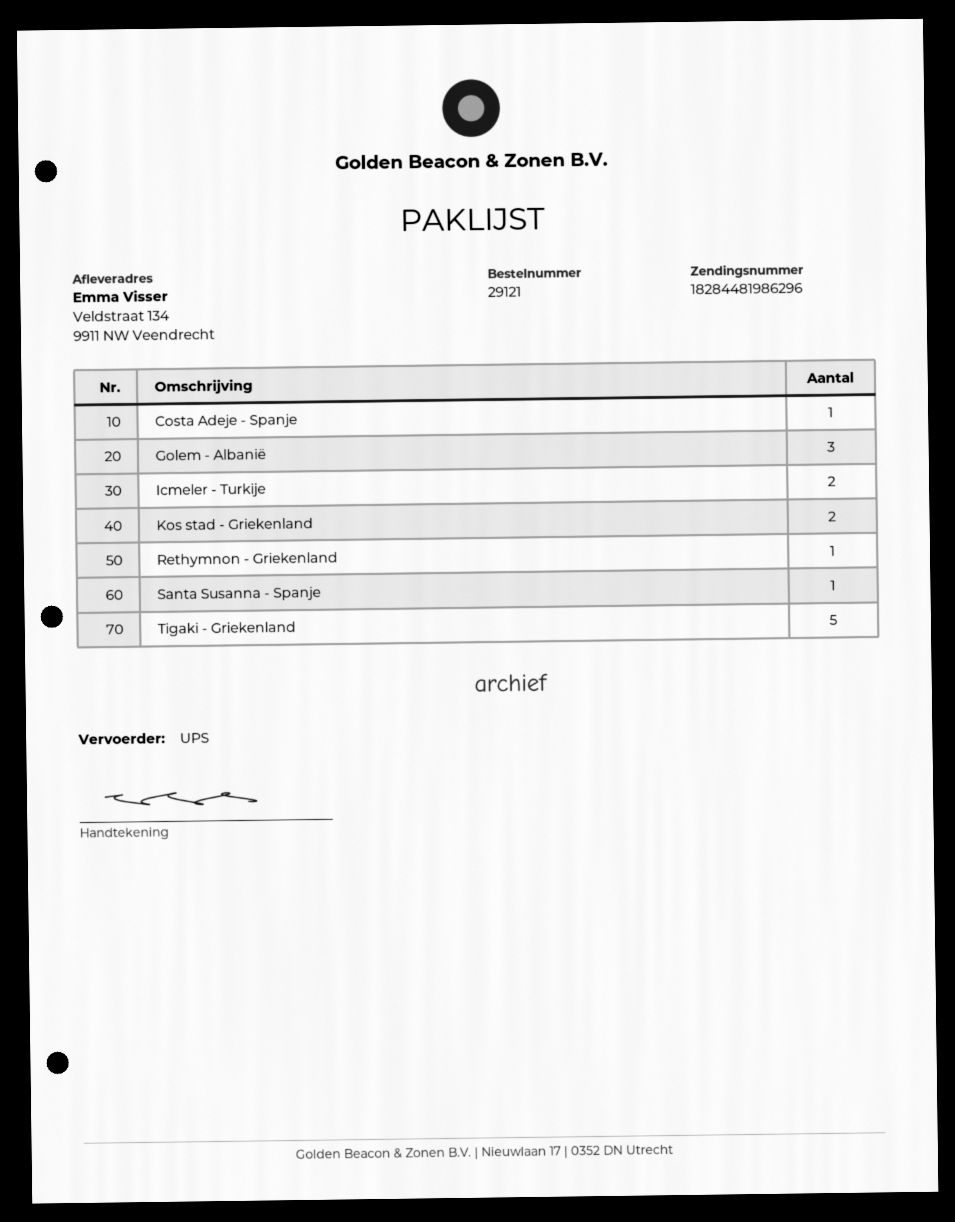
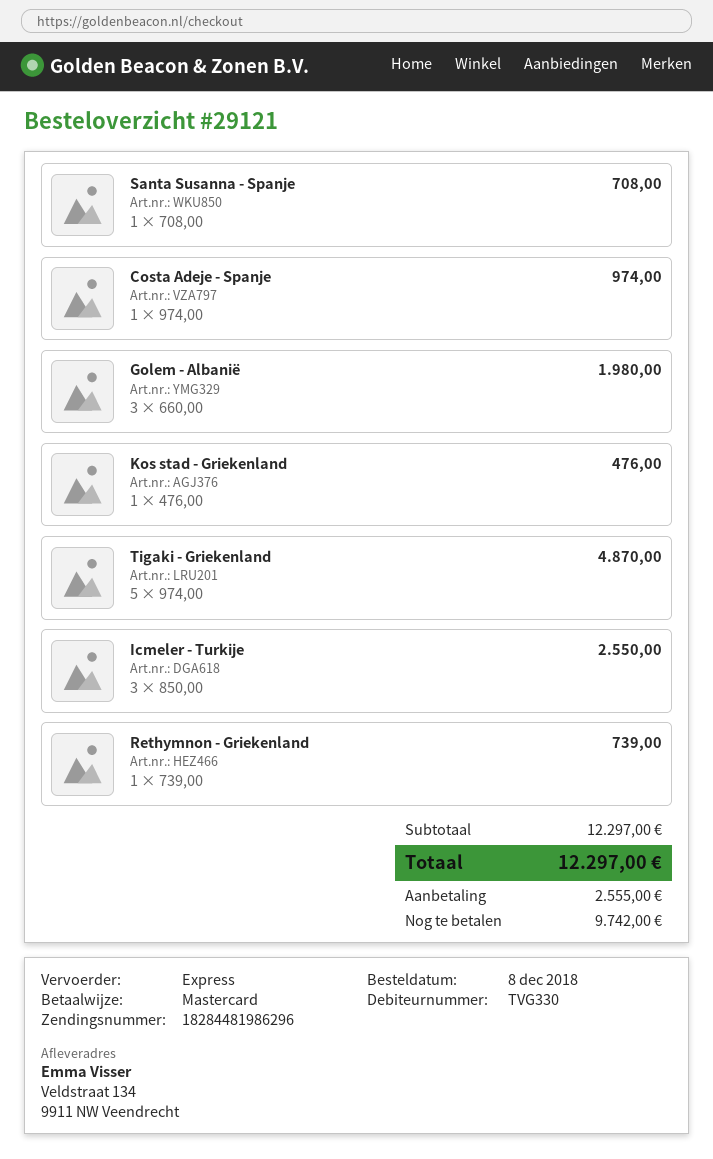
shipping method: UPS -> express
Icmeler - Turkije: 2 -> 3
Kos stad - Griekenland: 2 -> 1

